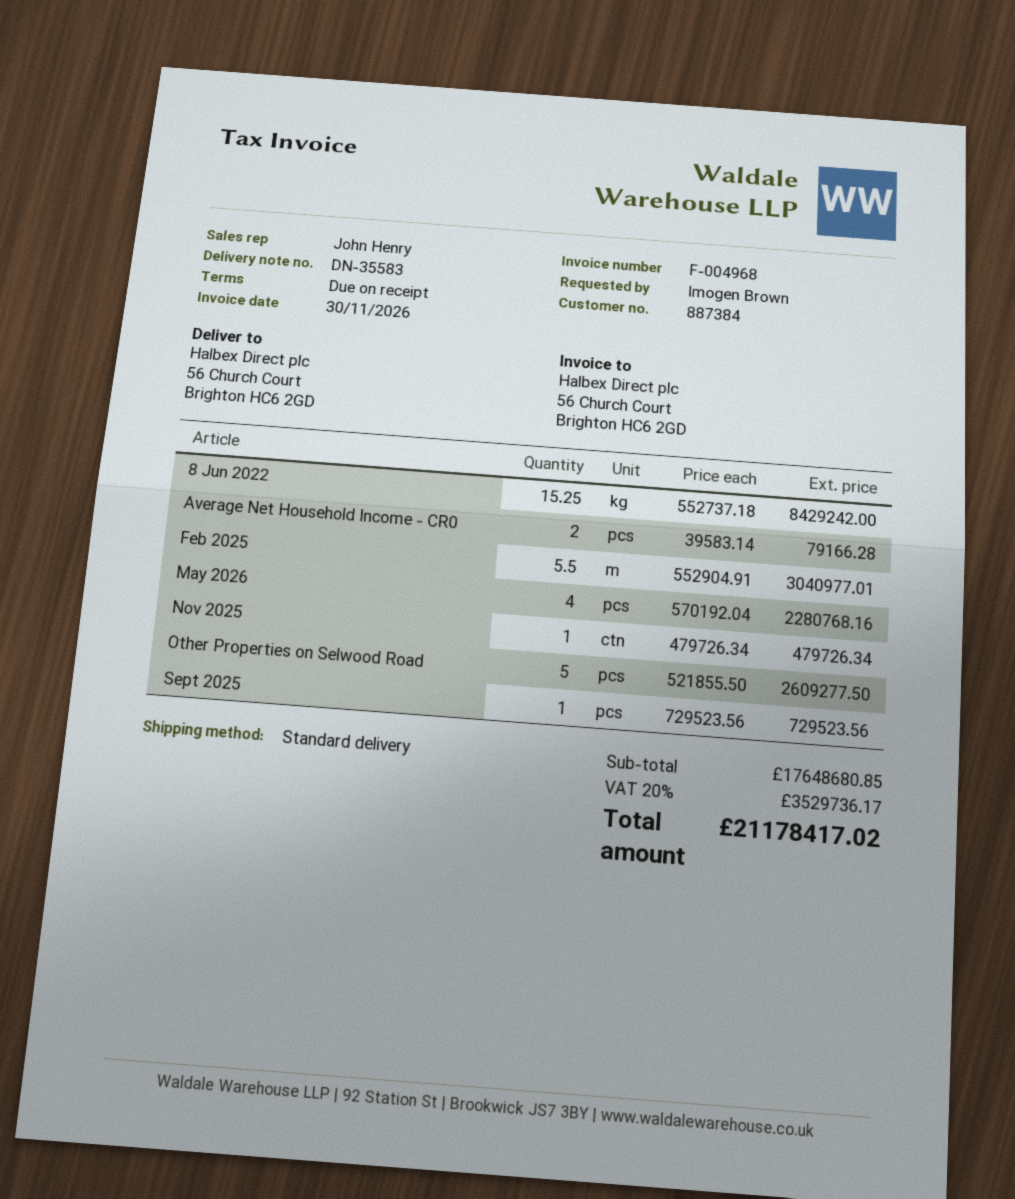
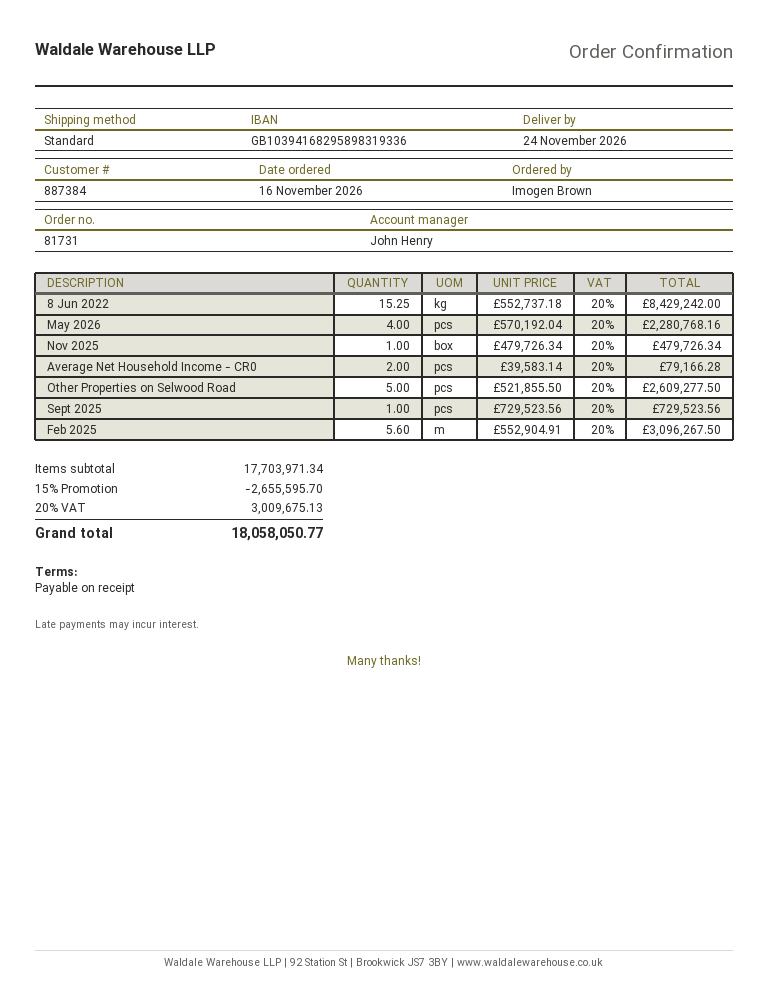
Feb 2025: 5.5 x 552904.91 = 3040977.01 -> 5.6 x 552904.91 = 3096267.50
subtotal: 17648680.85 -> 17703971.34
discount: none -> 15% = 2655595.70
tax: 20% = 3529736.17 -> 20% = 3009675.13
total: 21178417.02 -> 18058050.77

